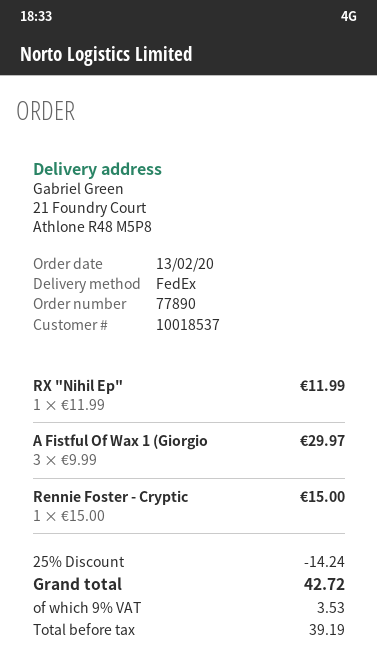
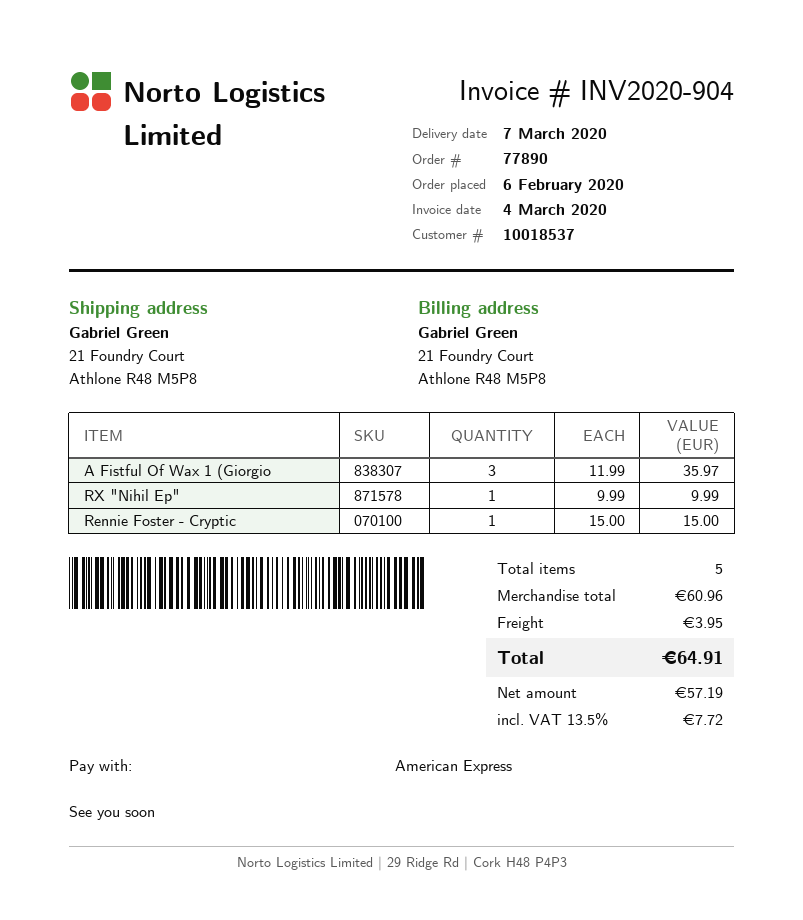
order date: 2020-02-13 -> 2020-02-06
RX "Nihil Ep": 1 x 11.99 = 11.99 -> 1 x 9.99 = 9.99
A Fistful Of Wax 1 (Giorgio: 3 x 9.99 = 29.97 -> 3 x 11.99 = 35.97
discount: 25% = 14.24 -> none
shipping: none -> 3.95
net: 39.19 -> 57.19
tax: 9% = 3.53 -> 13.5% = 7.72
total: 42.72 -> 64.91

